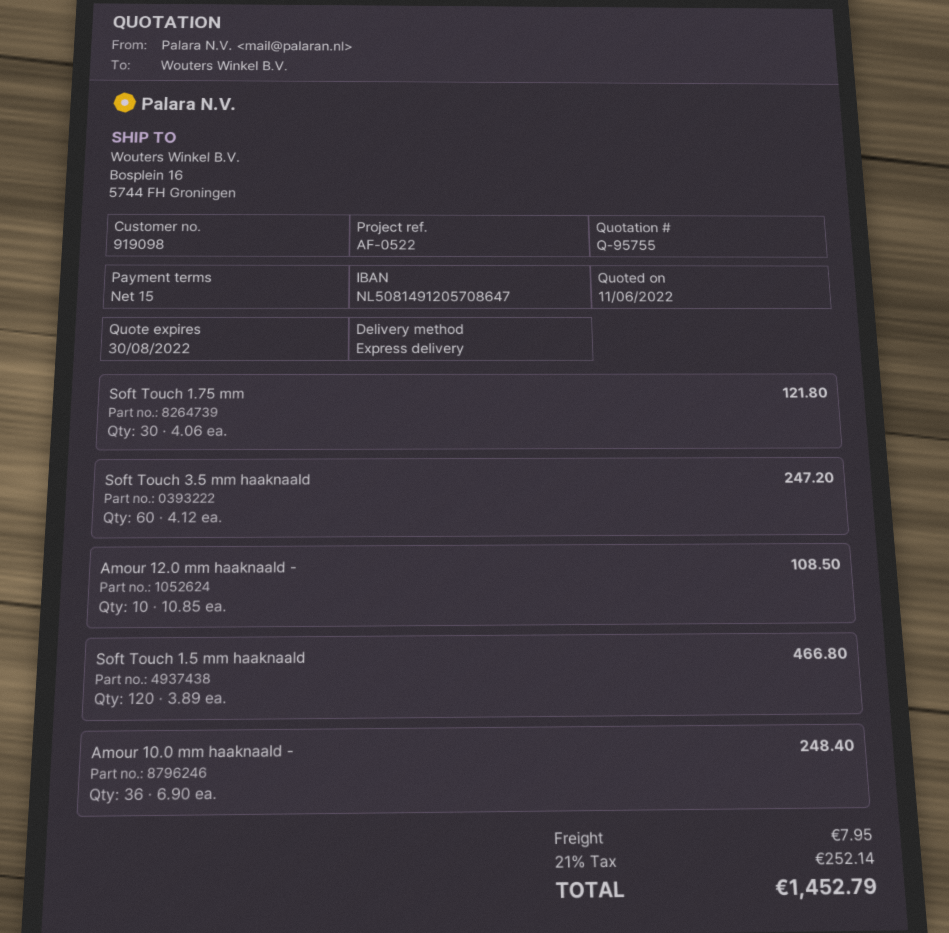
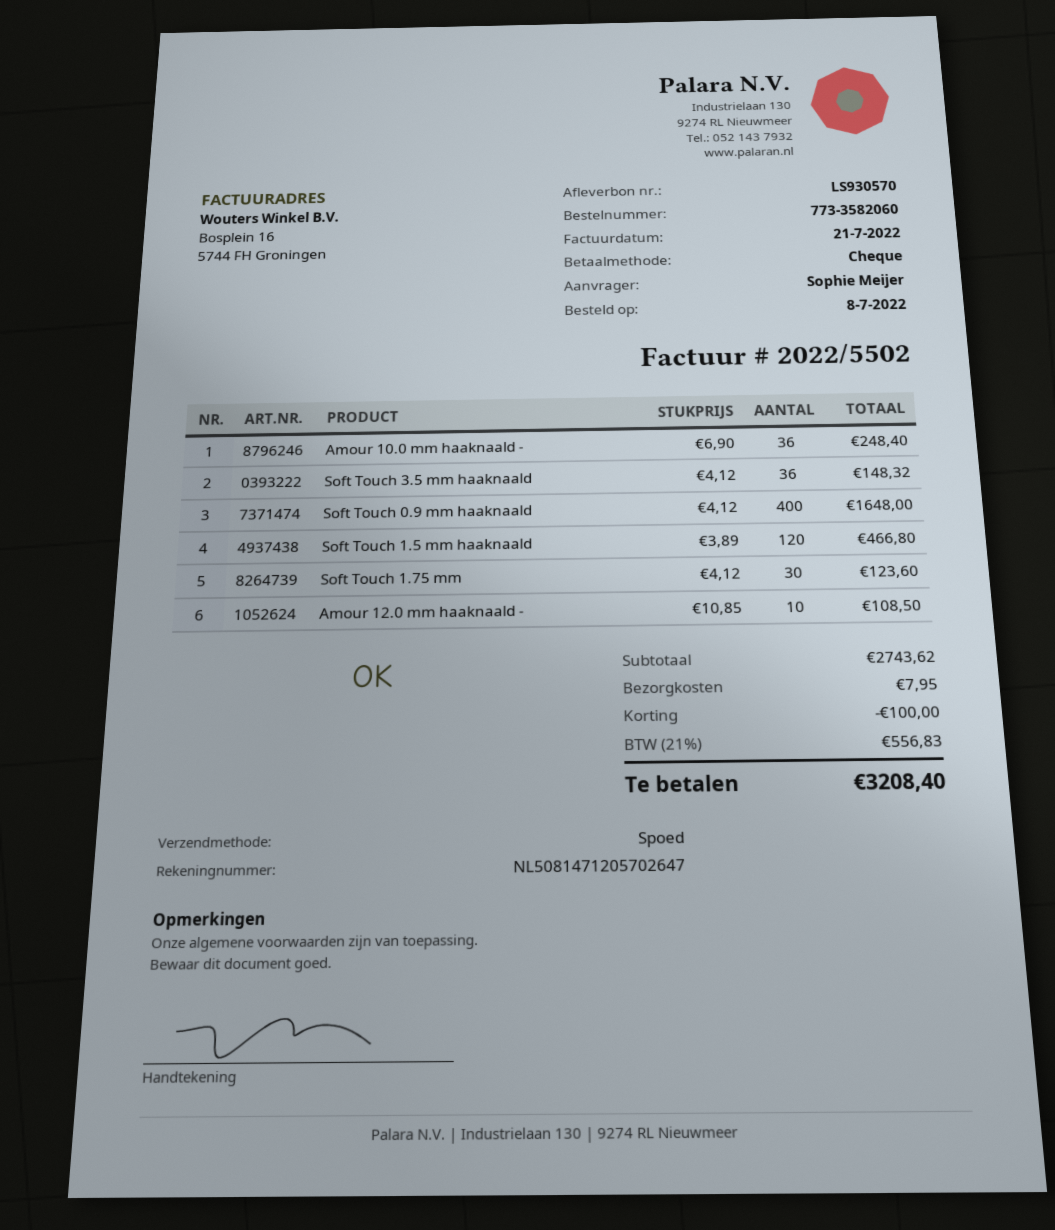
bank account: NL5081491205708647 -> NL5081471205702647
Soft Touch 1.75 mm: 30 x 4.06 = 121.80 -> 30 x 4.12 = 123.60
Soft Touch 3.5 mm haaknaald: 60 x 4.12 = 247.20 -> 36 x 4.12 = 148.32
Soft Touch 0.9 mm haaknaald: none -> 400 x 4.12 = 1648.00
discount: none -> 100.00
tax: 21% = 252.14 -> 21% = 556.83
total: 1452.79 -> 3208.40

